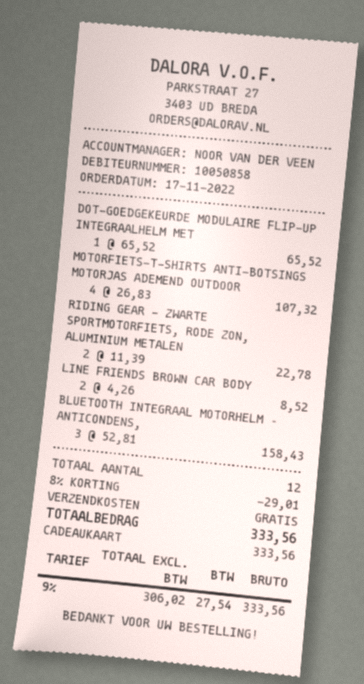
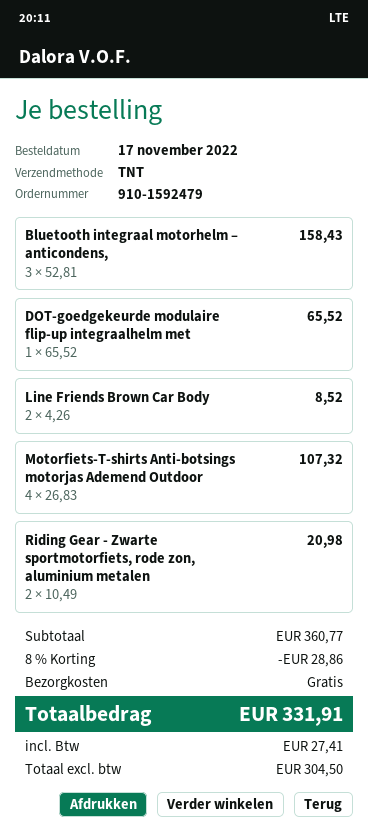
RIDING GEAR - ZWARTE SPORTMOTORFIETS, RODE ZON, ALUMINIUM METALEN: 2 x 11.39 = 22.78 -> 2 x 10.49 = 20.98
discount: 8% = 29.01 -> 8% = 28.86
net: 306.02 -> 304.50
tax: 27.54 -> 27.41
total: 333.56 -> 331.91

